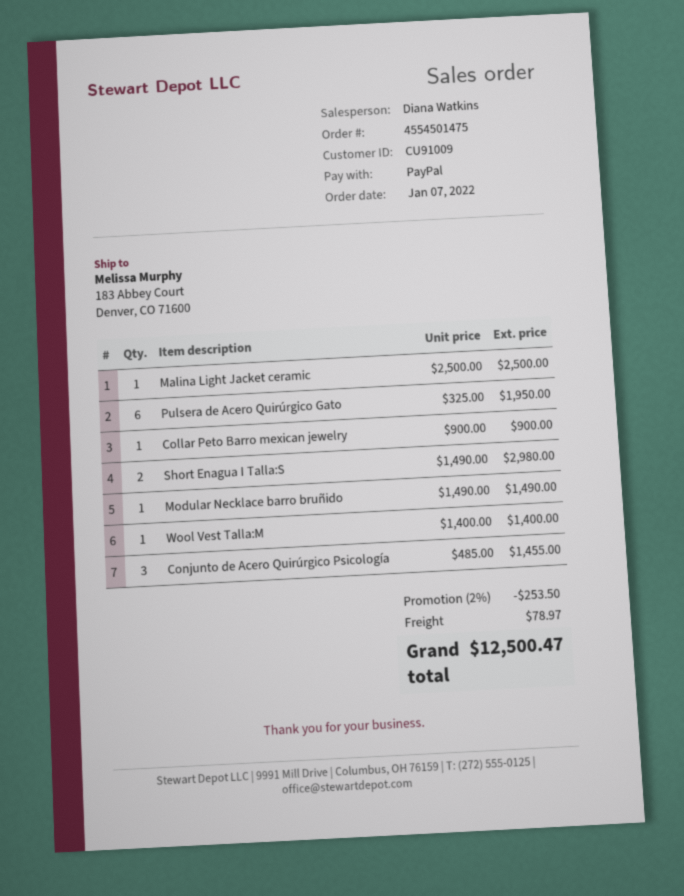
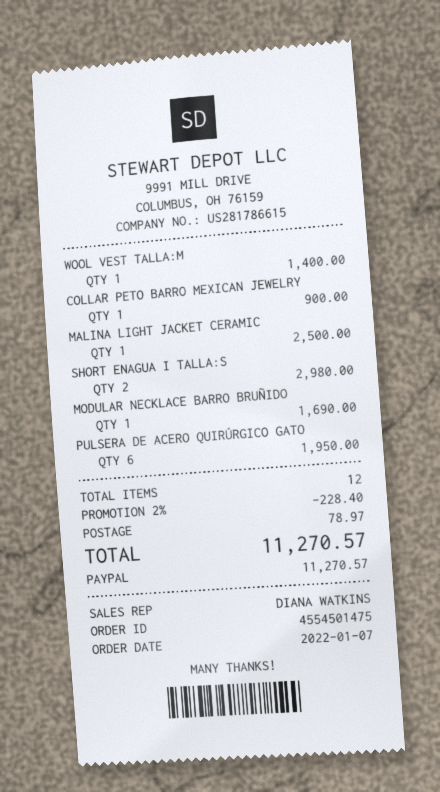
Modular Necklace barro bruñido: 1 for 1490.00 -> 1 for 1690.00
Conjunto de Acero Quirúrgico Psicología: 3 for 1455.00 -> none
discount: 2% = 253.50 -> 2% = 228.40
total: 12500.47 -> 11270.57

